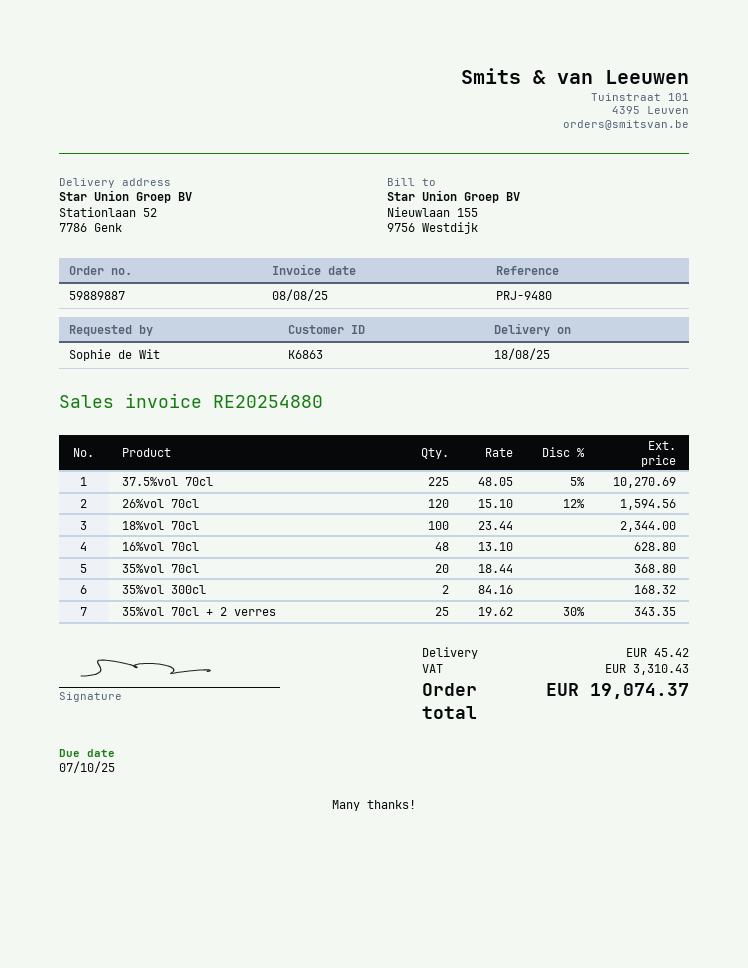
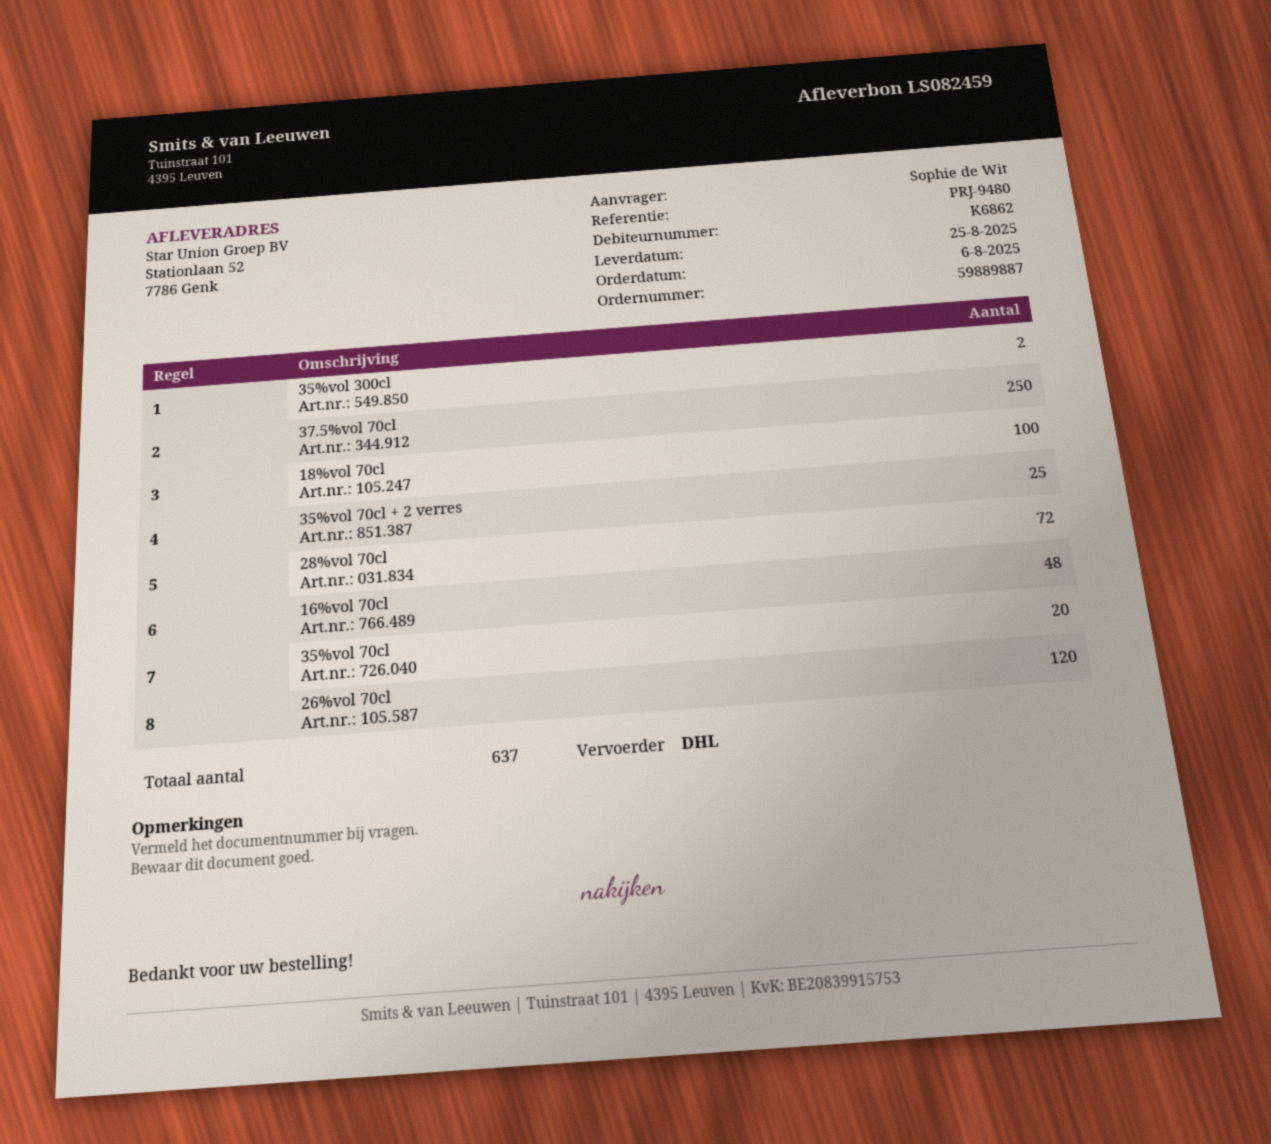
delivery date: 2025-08-18 -> 2025-08-25
customer number: K6863 -> K6862
37.5%vol 70cl: 225 -> 250
28%vol 70cl: none -> 72

